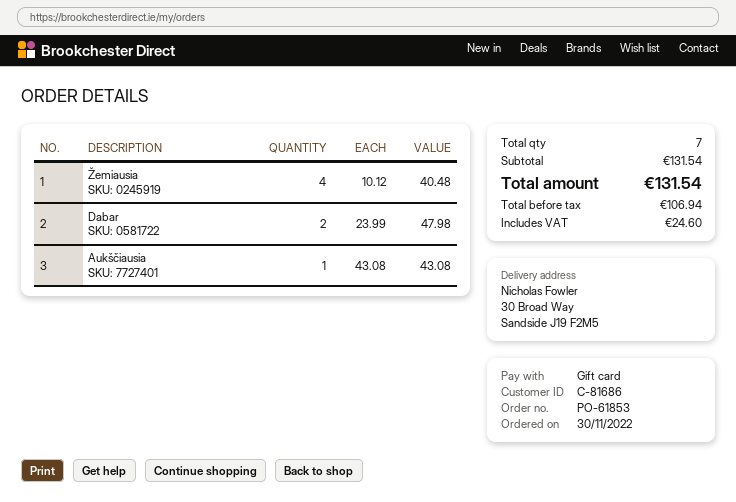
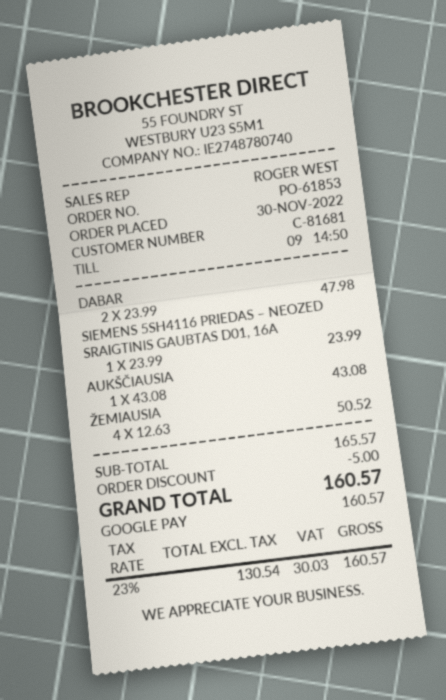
customer number: C-81686 -> C-81681
payment method: gift card -> Google Pay
Žemiausia: 4 x 10.12 = 40.48 -> 4 x 12.63 = 50.52
SIEMENS 5SH4116 PRIEDAS – NEOZED SRAIGTINIS GAUBTAS D01, 16A: none -> 1 x 23.99 = 23.99
subtotal: 131.54 -> 165.57
discount: none -> 5.00
net: 106.94 -> 130.54
tax: 24.60 -> 30.03
total: 131.54 -> 160.57

